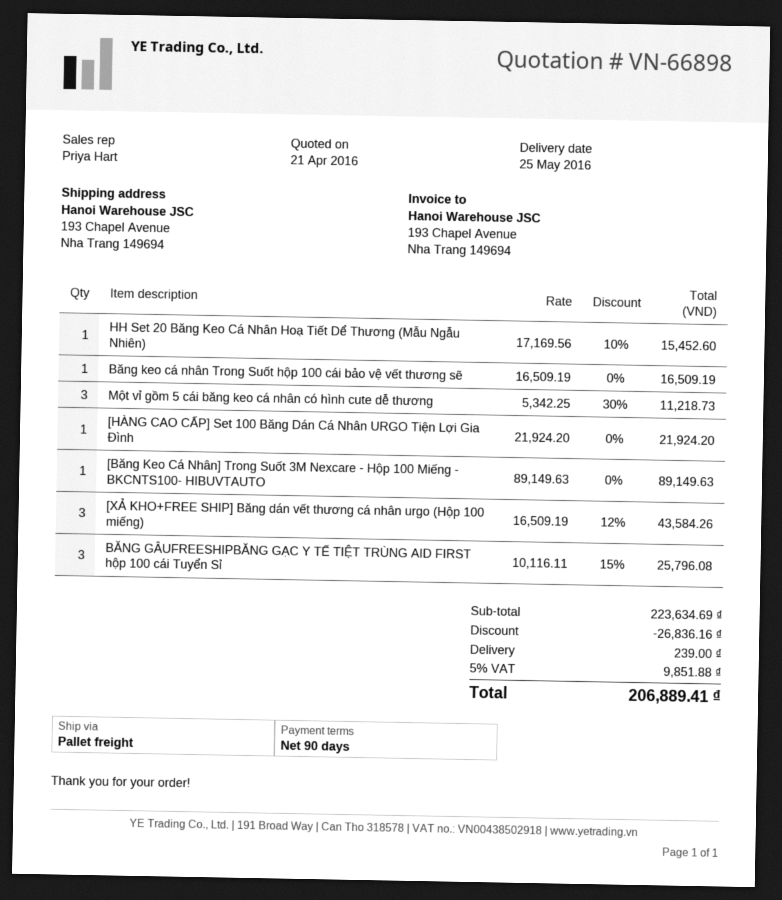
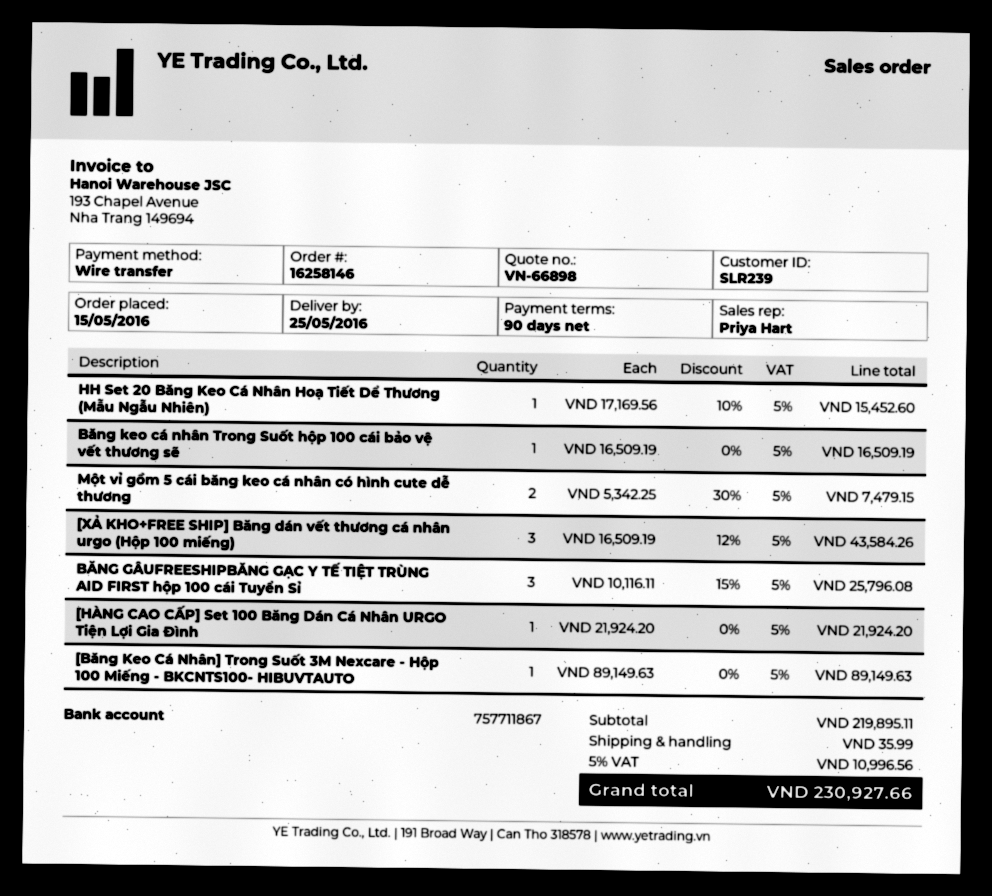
Một vỉ gồm 5 cái băng keo cá nhân có hình cute dễ thương: 3 x 5342.25 - 30% = 11218.73 -> 2 x 5342.25 - 30% = 7479.15
subtotal: 223634.69 -> 219895.11
discount: 26836.16 -> none
shipping: 239.00 -> 35.99
tax: 5% = 9851.88 -> 5% = 10996.56
total: 206889.41 -> 230927.66

